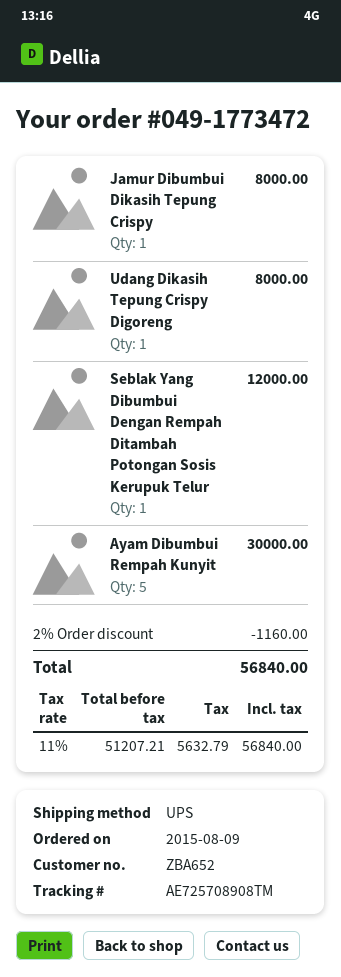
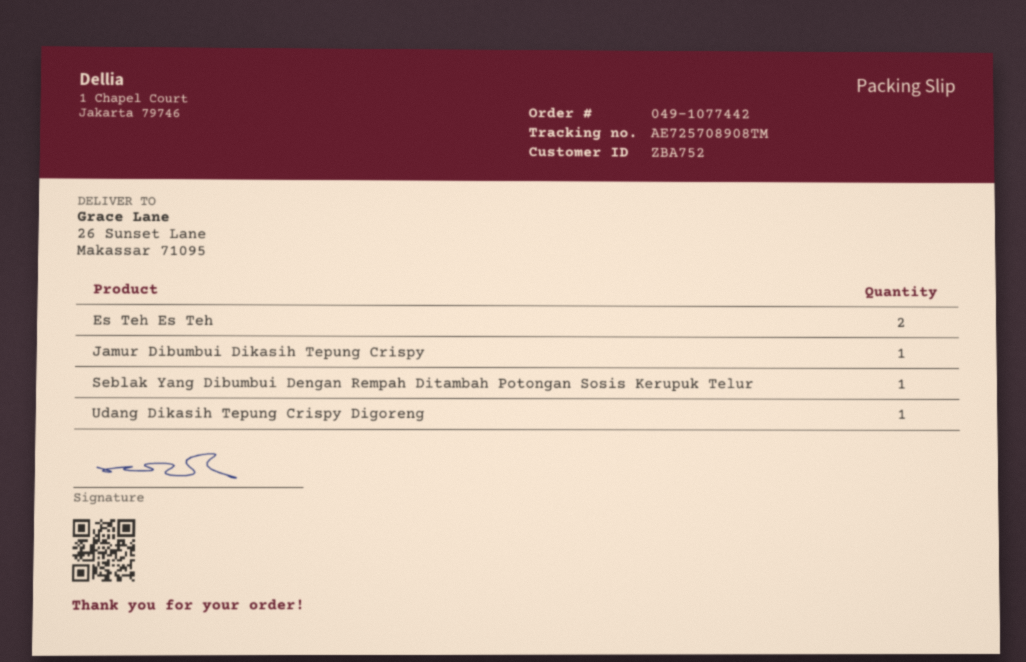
order number: 049-1773472 -> 049-1077442
customer number: ZBA652 -> ZBA752
Ayam Dibumbui Rempah Kunyit: 5 -> none
Es Teh Es Teh: none -> 2

